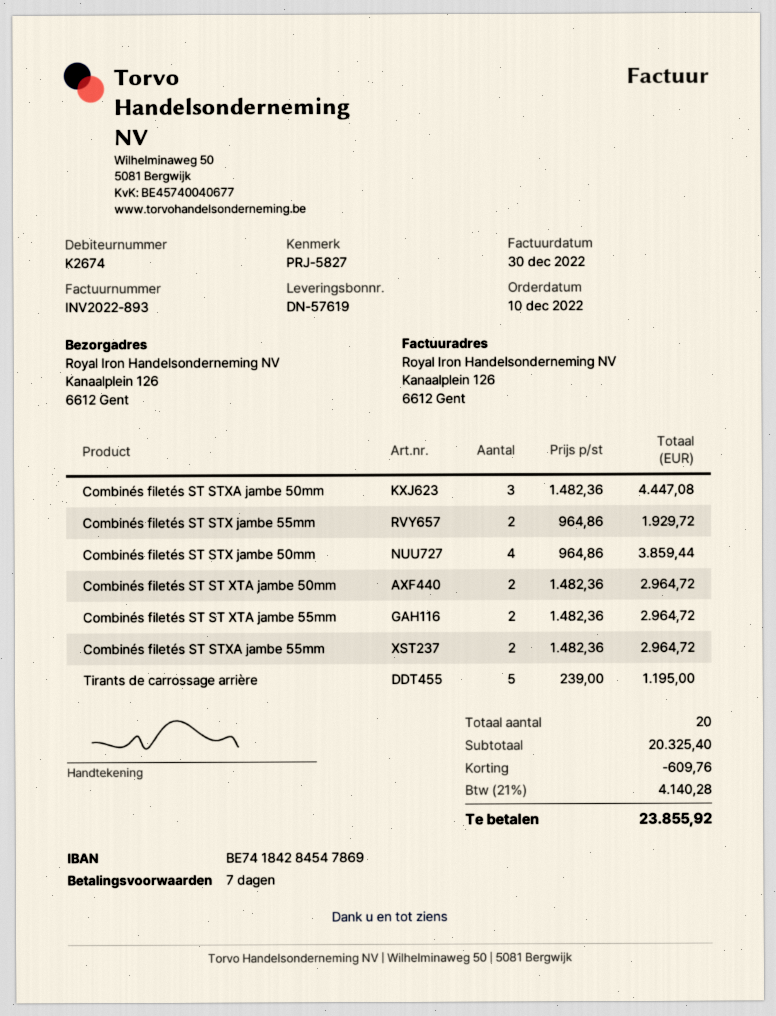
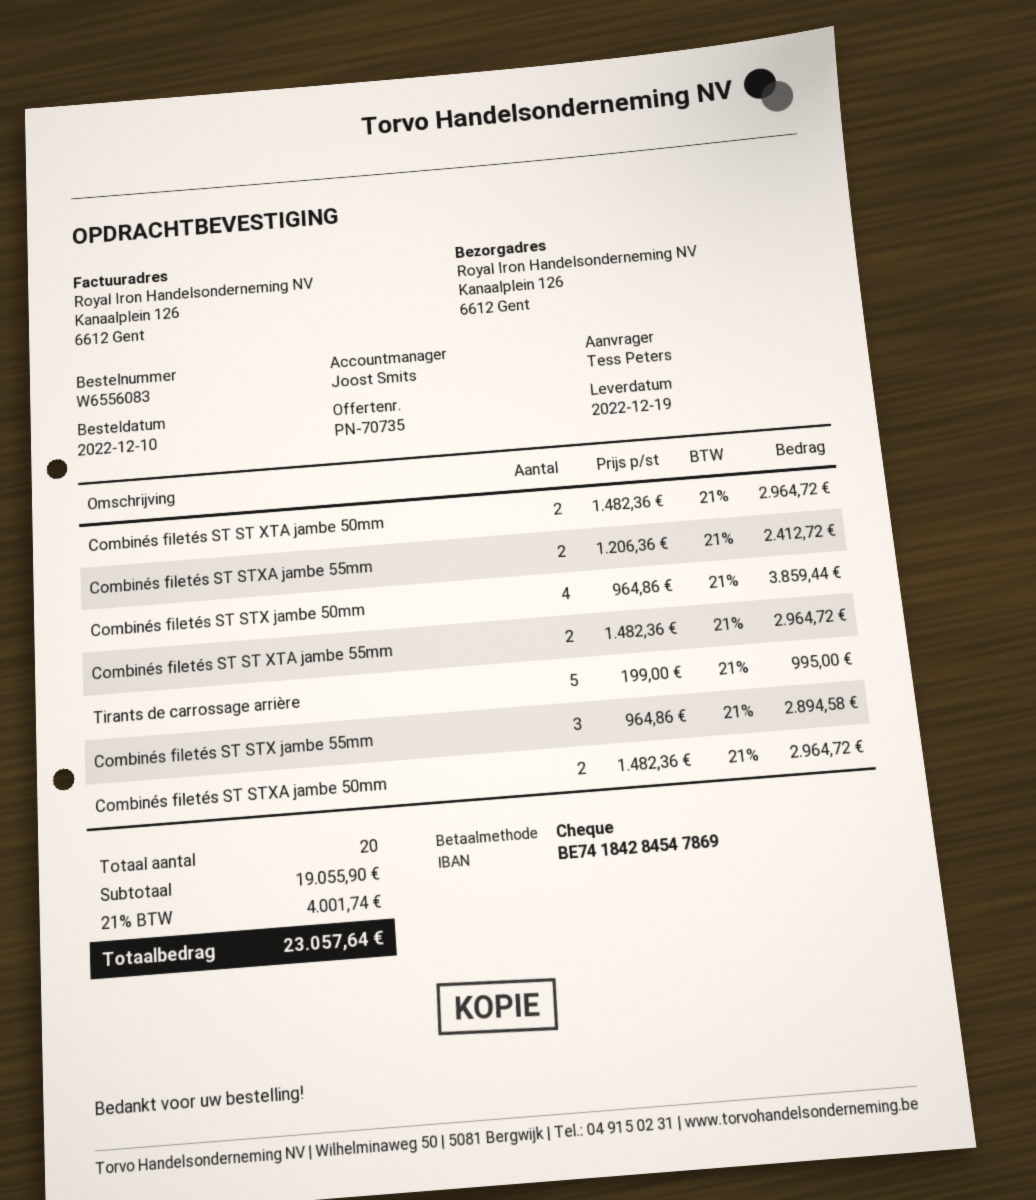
Combinés filetés ST STXA jambe 50mm: 3 x 1482.36 = 4447.08 -> 2 x 1482.36 = 2964.72
Combinés filetés ST STX jambe 55mm: 2 x 964.86 = 1929.72 -> 3 x 964.86 = 2894.58
Combinés filetés ST STXA jambe 55mm: 2 x 1482.36 = 2964.72 -> 2 x 1206.36 = 2412.72
Tirants de carrossage arrière: 5 x 239.00 = 1195.00 -> 5 x 199.00 = 995.00
subtotal: 20325.40 -> 19055.90
discount: 609.76 -> none
tax: 21% = 4140.28 -> 21% = 4001.74
total: 23855.92 -> 23057.64

